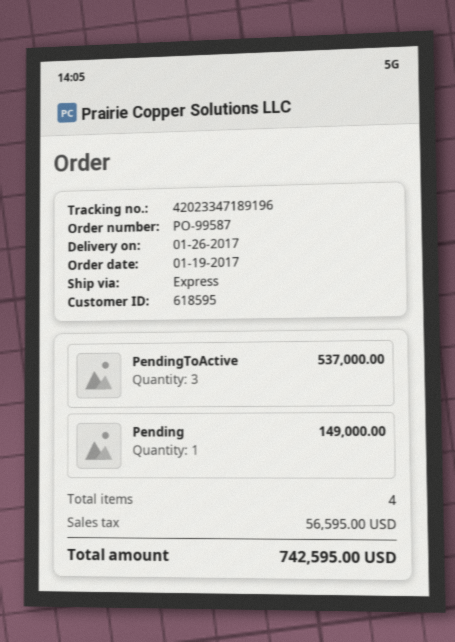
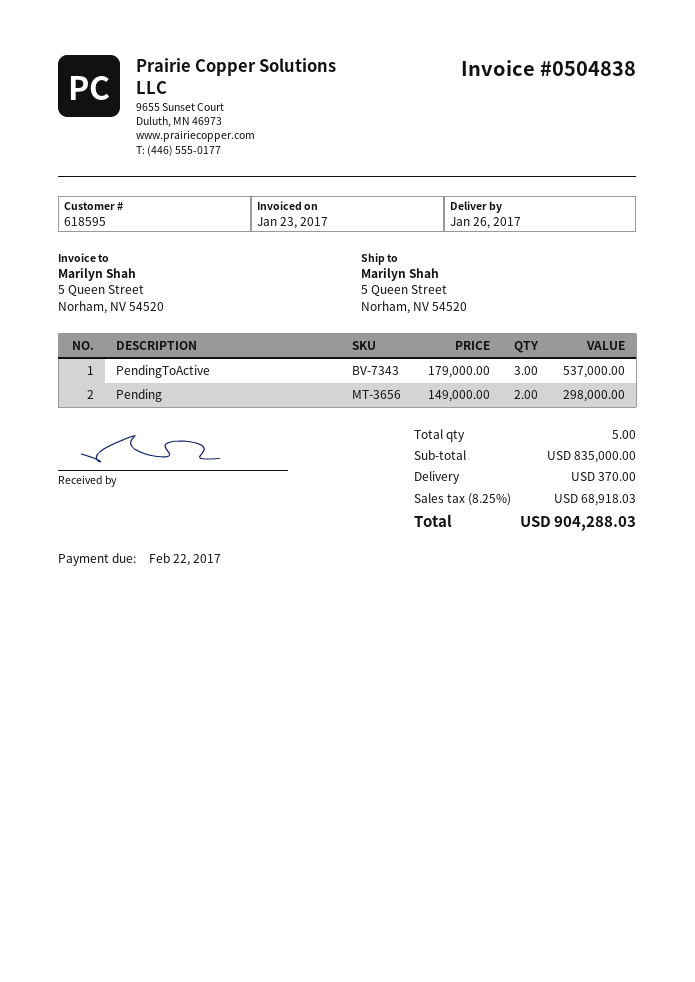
Pending: 1 for 149000.00 -> 2 for 298000.00
total quantity: 4 -> 5
shipping: none -> 370.00
tax: 56595.00 -> 68918.03
total: 742595.00 -> 904288.03

